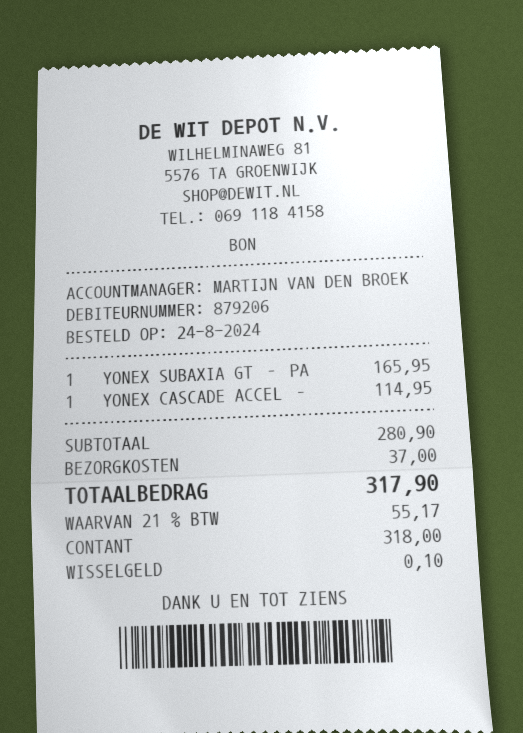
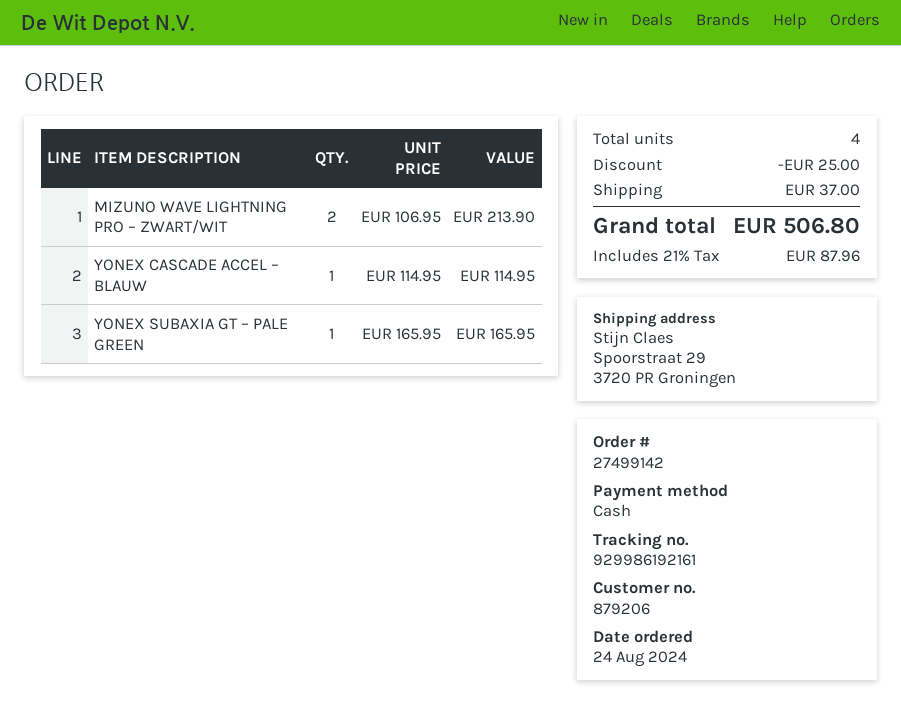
MIZUNO WAVE LIGHTNING PRO – ZWART/WIT: none -> 2 x 106.95 = 213.90
discount: none -> 25.00
tax: 21% = 55.17 -> 21% = 87.96
total: 317.90 -> 506.80

